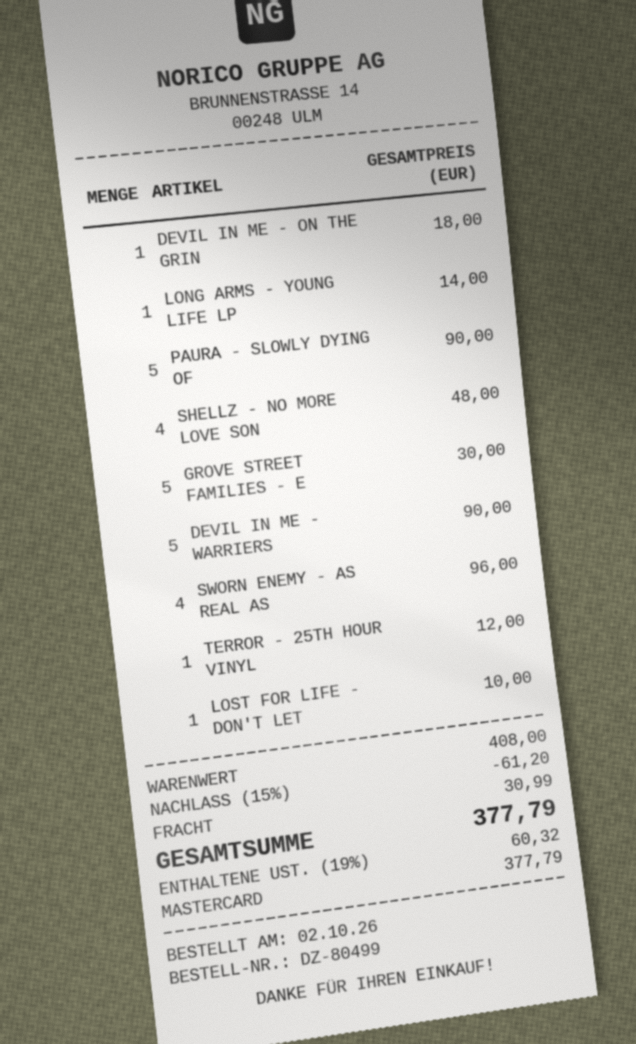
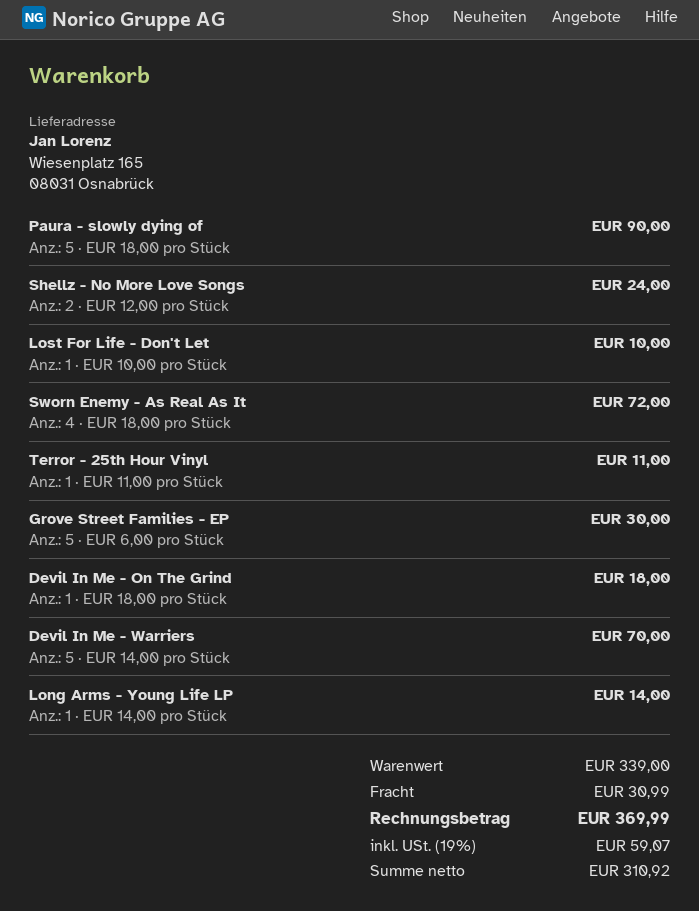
SHELLZ - NO MORE LOVE SON: 4 for 48.00 -> 2 for 24.00
DEVIL IN ME - WARRIERS: 5 for 90.00 -> 5 for 70.00
SWORN ENEMY - AS REAL AS: 4 for 96.00 -> 4 for 72.00
TERROR - 25TH HOUR VINYL: 1 for 12.00 -> 1 for 11.00
subtotal: 408.00 -> 339.00
discount: 15% = 61.20 -> none
tax: 19% = 60.32 -> 19% = 59.07
total: 377.79 -> 369.99

